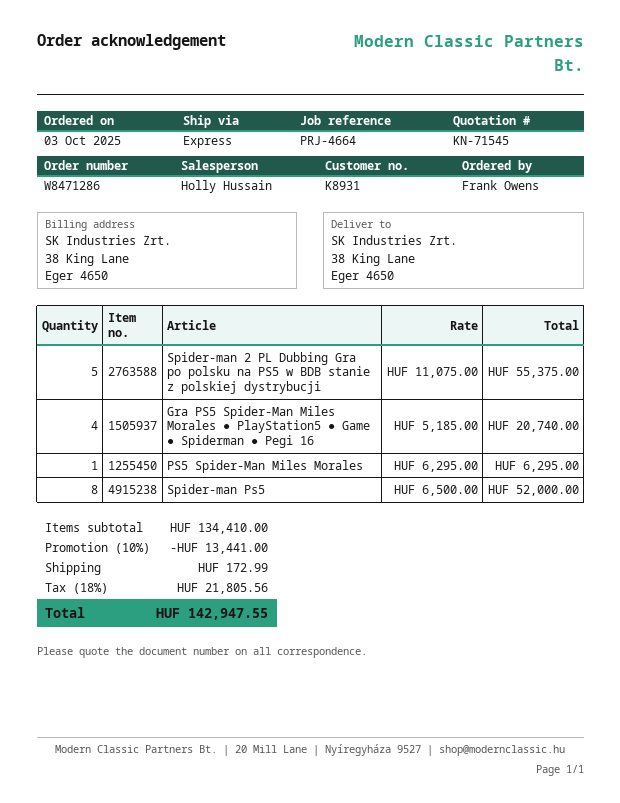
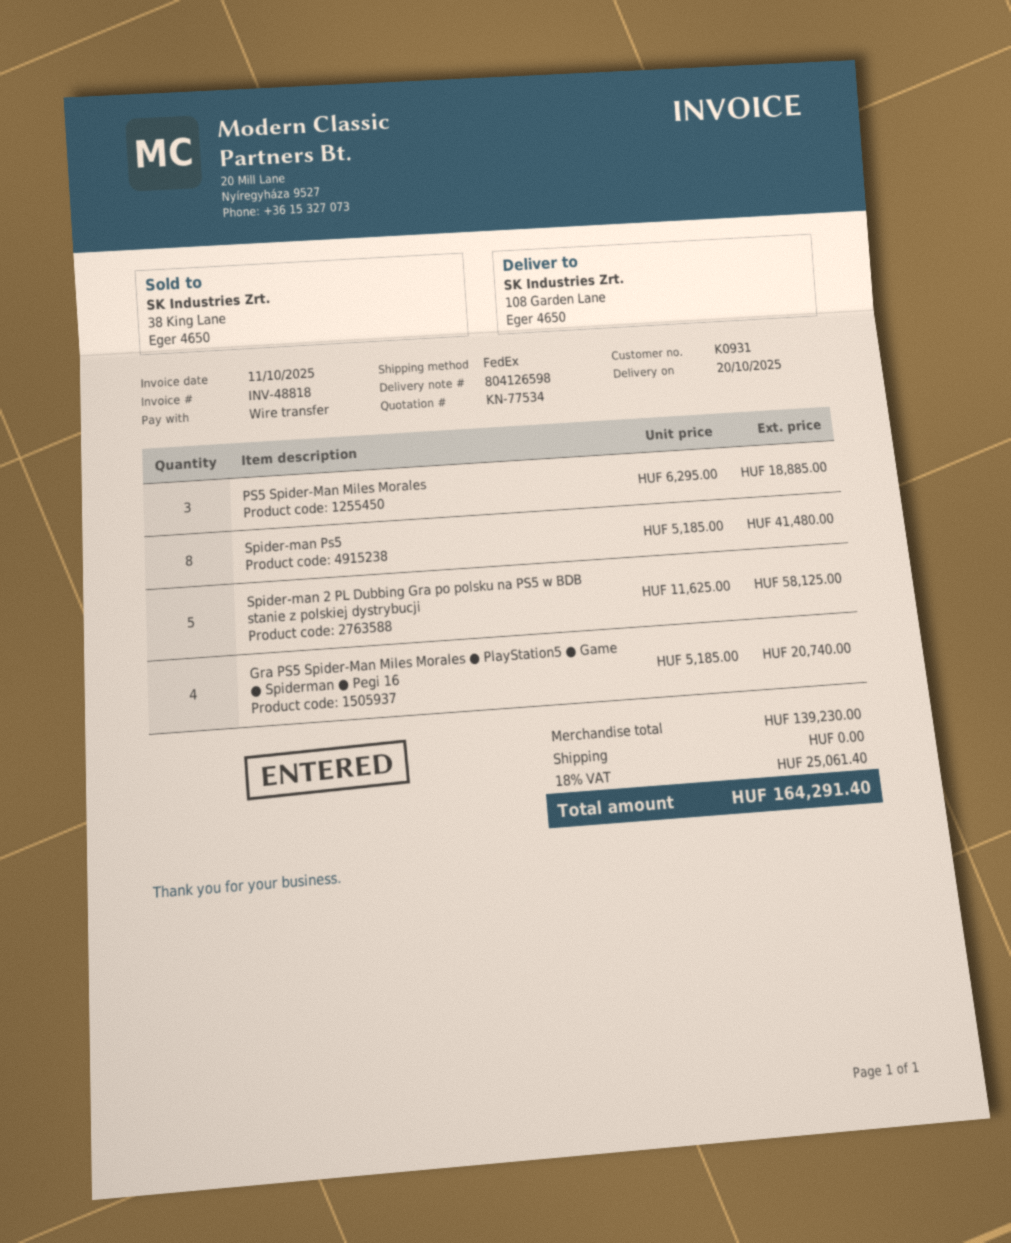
quote number: KN-71545 -> KN-77534
customer number: K8931 -> K0931
shipping method: express -> FedEx
ship to: 38 King Lane, Eger 4650 -> 108 Garden Lane, Eger 4650
Spider-man 2 PL Dubbing Gra po polsku na PS5 w BDB stanie z polskiej dystrybucji: 5 x 11075.00 = 55375.00 -> 5 x 11625.00 = 58125.00
PS5 Spider-Man Miles Morales: 1 x 6295.00 = 6295.00 -> 3 x 6295.00 = 18885.00
Spider-man Ps5: 8 x 6500.00 = 52000.00 -> 8 x 5185.00 = 41480.00
subtotal: 134410.00 -> 139230.00
discount: 10% = 13441.00 -> none
shipping: 172.99 -> 0.00
tax: 18% = 21805.56 -> 18% = 25061.40
total: 142947.55 -> 164291.40

